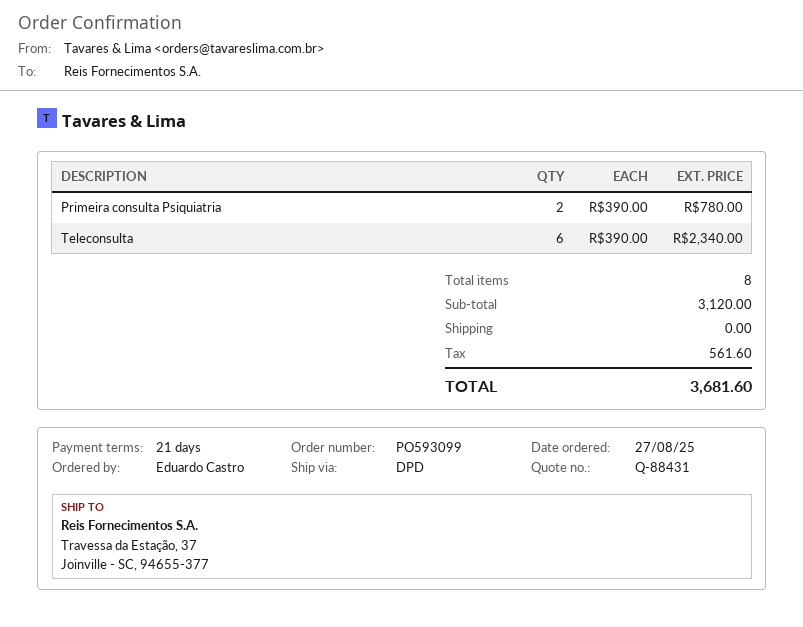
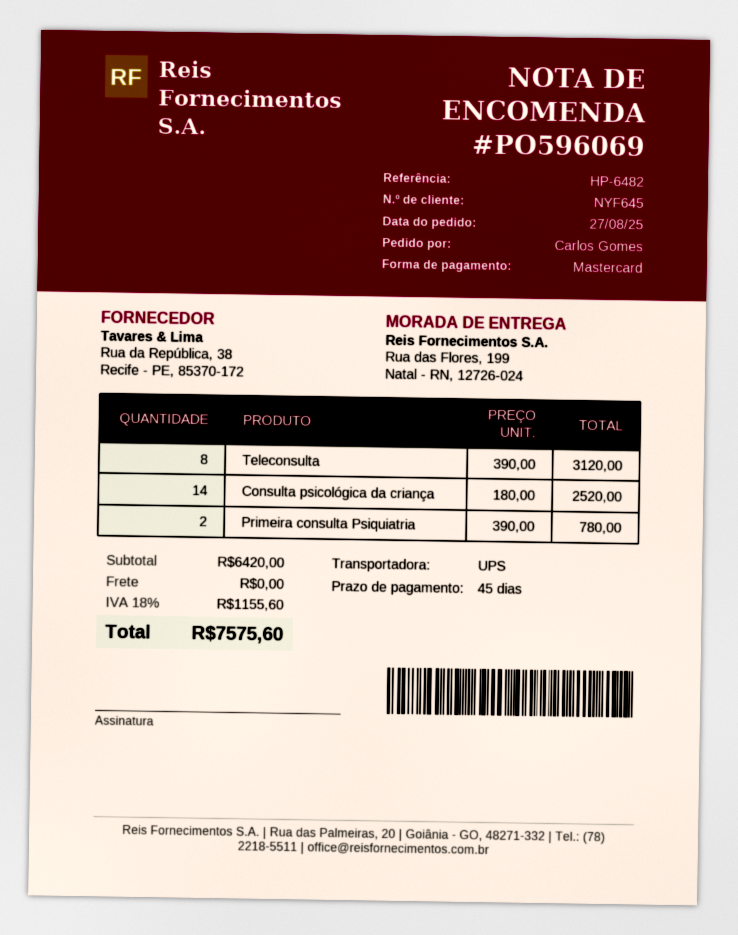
order number: PO593099 -> PO596069
payment terms: 21 days -> 45 days
ordered by: Eduardo Castro -> Carlos Gomes
shipping method: DPD -> UPS
ship to: Travessa da Estação, 37, Joinville - SC, 94655-377 -> Rua das Flores, 199, Natal - RN, 12726-024
Teleconsulta: 6 x 390.00 = 2340.00 -> 8 x 390.00 = 3120.00
Consulta psicológica da criança: none -> 14 x 180.00 = 2520.00
subtotal: 3120.00 -> 6420.00
tax: 561.60 -> 1155.60
total: 3681.60 -> 7575.60

